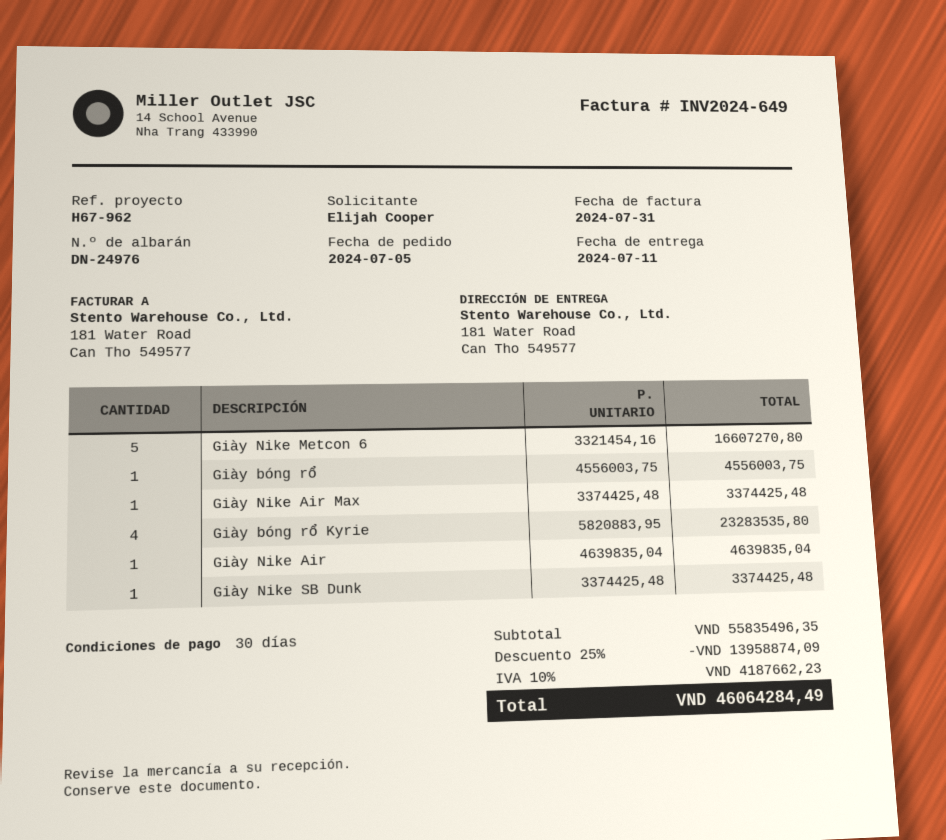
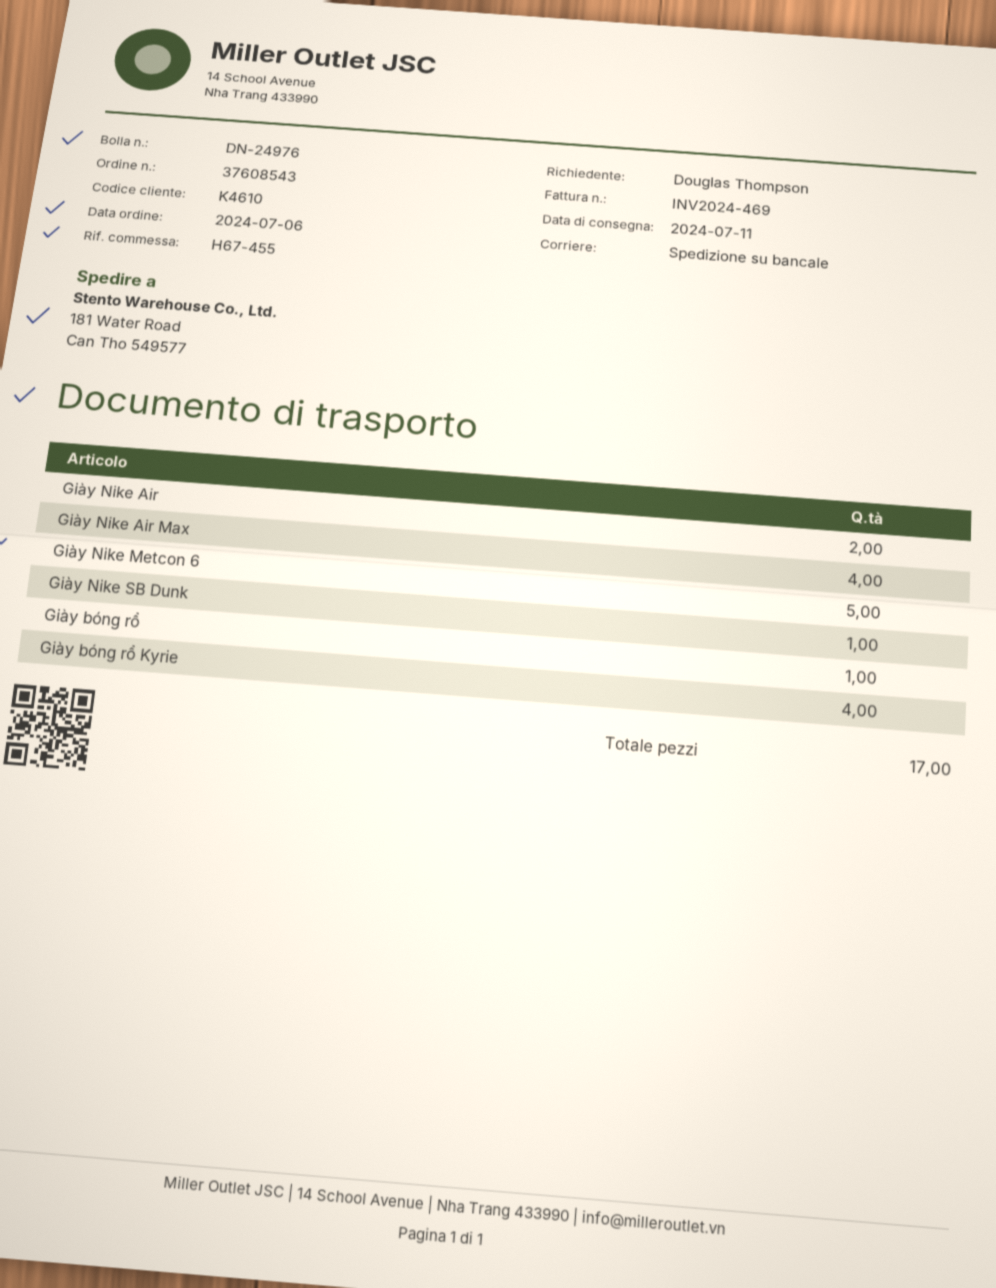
order date: 2024-07-05 -> 2024-07-06
invoice number: INV2024-649 -> INV2024-469
reference: H67-962 -> H67-455
ordered by: Elijah Cooper -> Douglas Thompson
Giày Nike Air Max: 1 -> 4
Giày Nike Air: 1 -> 2

